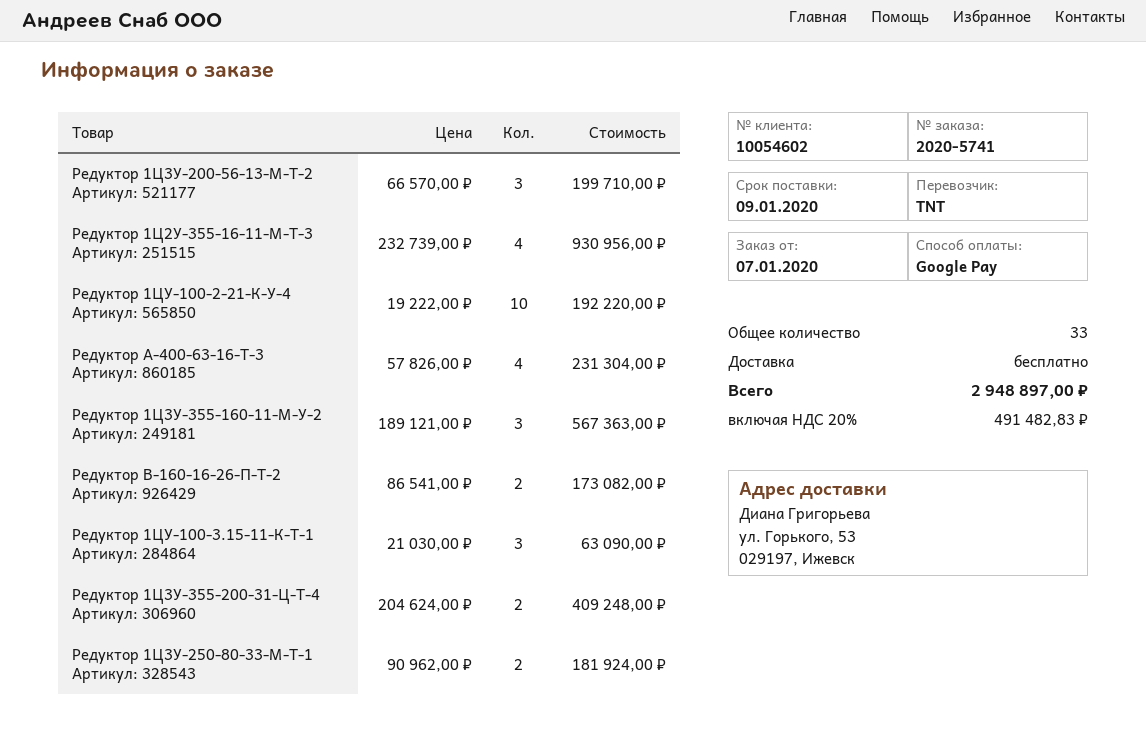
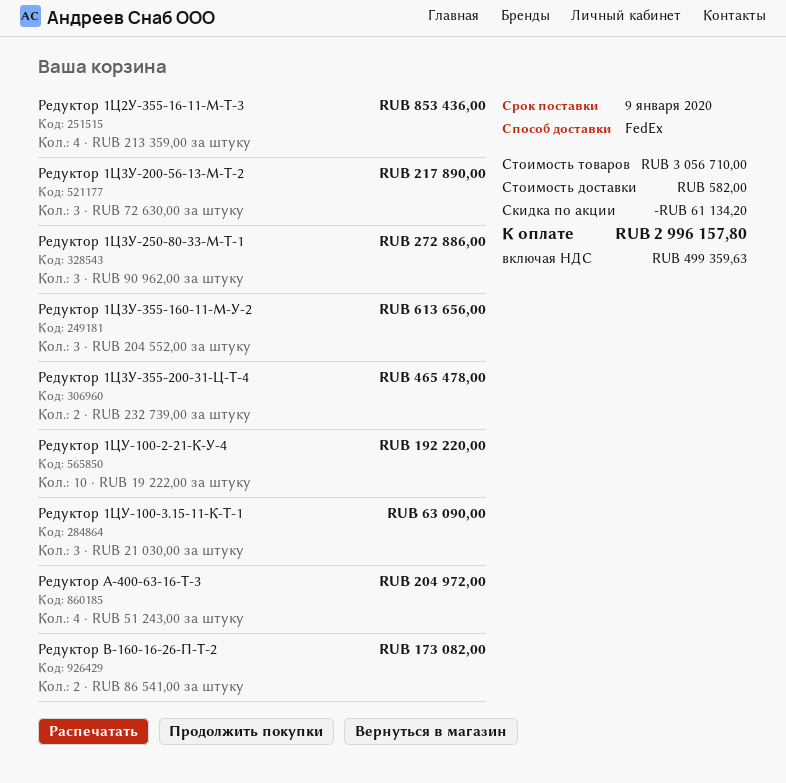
shipping method: TNT -> FedEx
Редуктор 1Ц3У-200-56-13-М-Т-2: 3 x 66570.00 = 199710.00 -> 3 x 72630.00 = 217890.00
Редуктор 1Ц2У-355-16-11-М-Т-3: 4 x 232739.00 = 930956.00 -> 4 x 213359.00 = 853436.00
Редуктор А-400-63-16-Т-3: 4 x 57826.00 = 231304.00 -> 4 x 51243.00 = 204972.00
Редуктор 1Ц3У-355-160-11-М-У-2: 3 x 189121.00 = 567363.00 -> 3 x 204552.00 = 613656.00
Редуктор 1Ц3У-355-200-31-Ц-Т-4: 2 x 204624.00 = 409248.00 -> 2 x 232739.00 = 465478.00
Редуктор 1Ц3У-250-80-33-М-Т-1: 2 x 90962.00 = 181924.00 -> 3 x 90962.00 = 272886.00
discount: none -> 61134.20
shipping: 0.00 -> 582.00
tax: 491482.83 -> 499359.63
total: 2948897.00 -> 2996157.80

